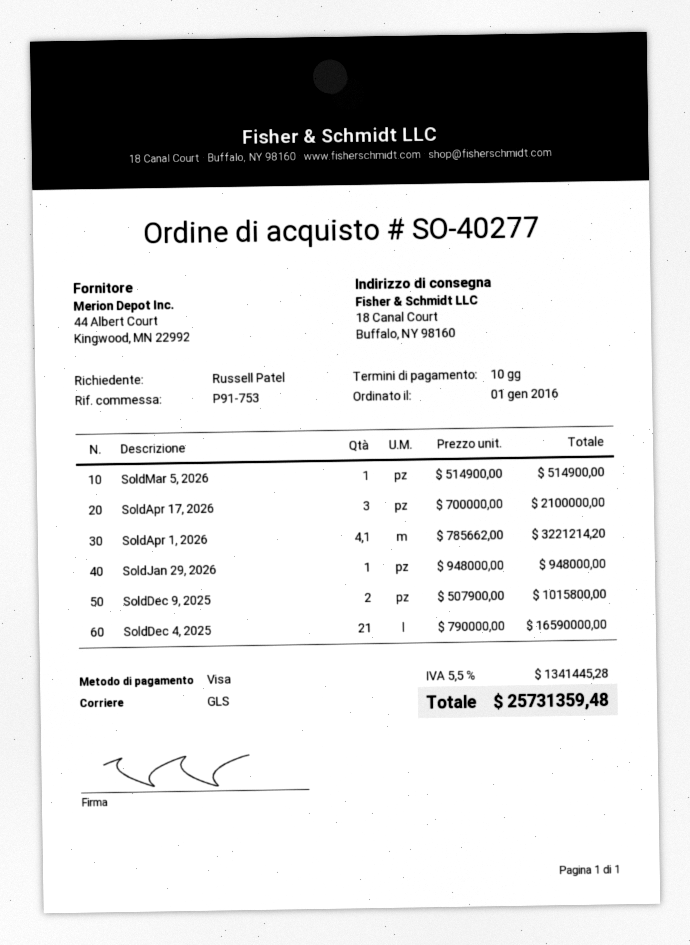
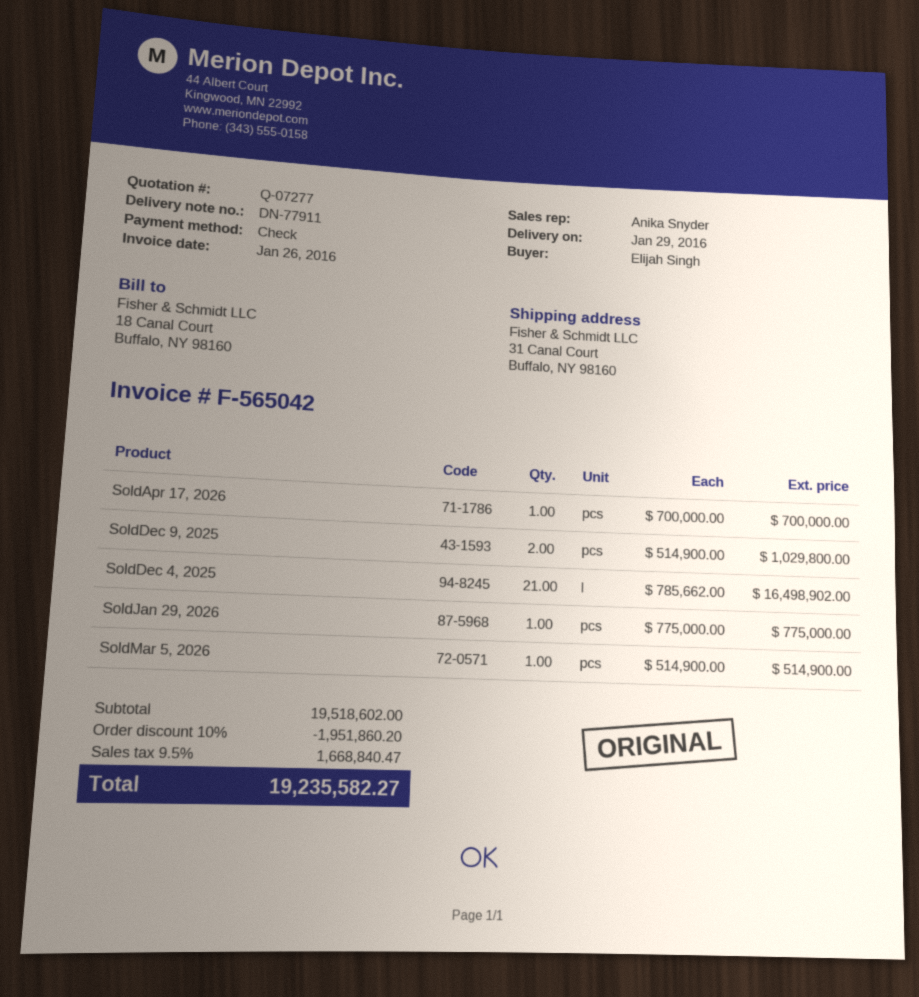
ordered by: Russell Patel -> Elijah Singh
payment method: Visa -> cheque
ship to: 18 Canal Court, Buffalo, NY 98160 -> 31 Canal Court, Buffalo, NY 98160
SoldApr 17, 2026: 3 x 700000.00 = 2100000.00 -> 1 x 700000.00 = 700000.00
SoldApr 1, 2026: 4.1 x 785662.00 = 3221214.20 -> none
SoldJan 29, 2026: 1 x 948000.00 = 948000.00 -> 1 x 775000.00 = 775000.00
SoldDec 9, 2025: 2 x 507900.00 = 1015800.00 -> 2 x 514900.00 = 1029800.00
SoldDec 4, 2025: 21 x 790000.00 = 16590000.00 -> 21 x 785662.00 = 16498902.00
discount: none -> 10% = 1951860.20
tax: 5.5% = 1341445.28 -> 9.5% = 1668840.47
total: 25731359.48 -> 19235582.27

